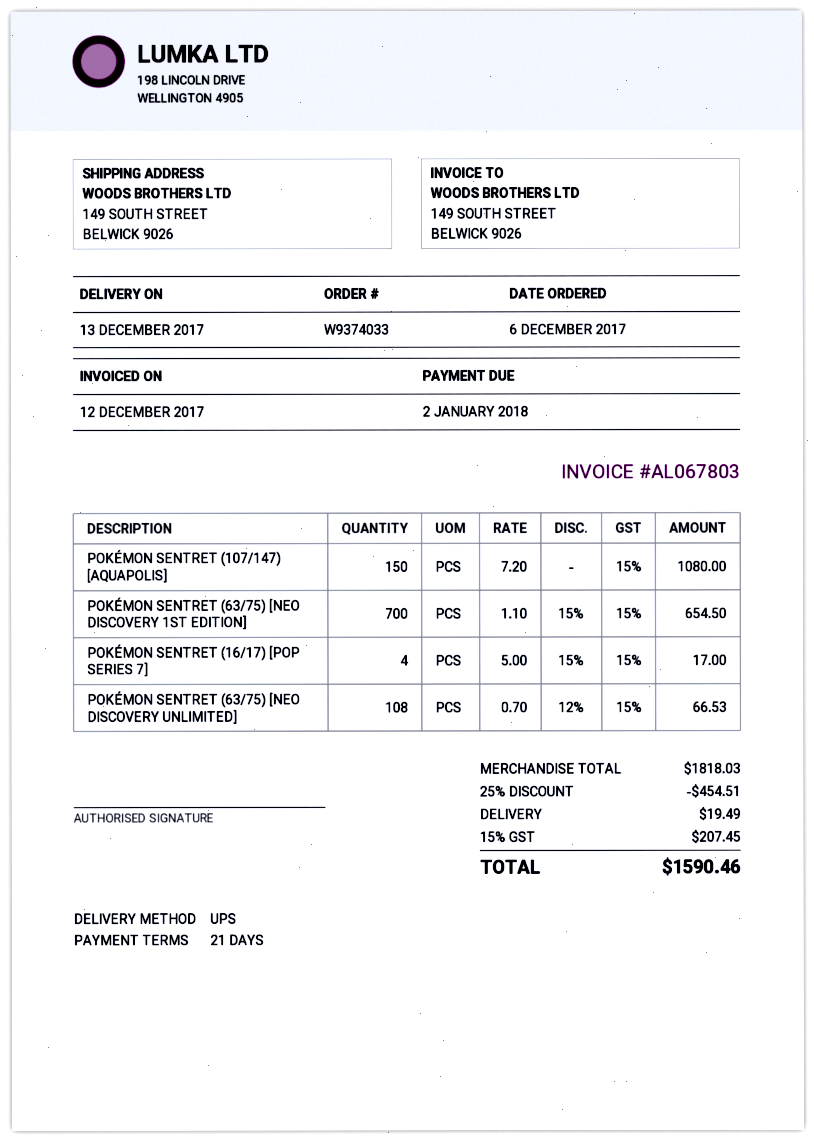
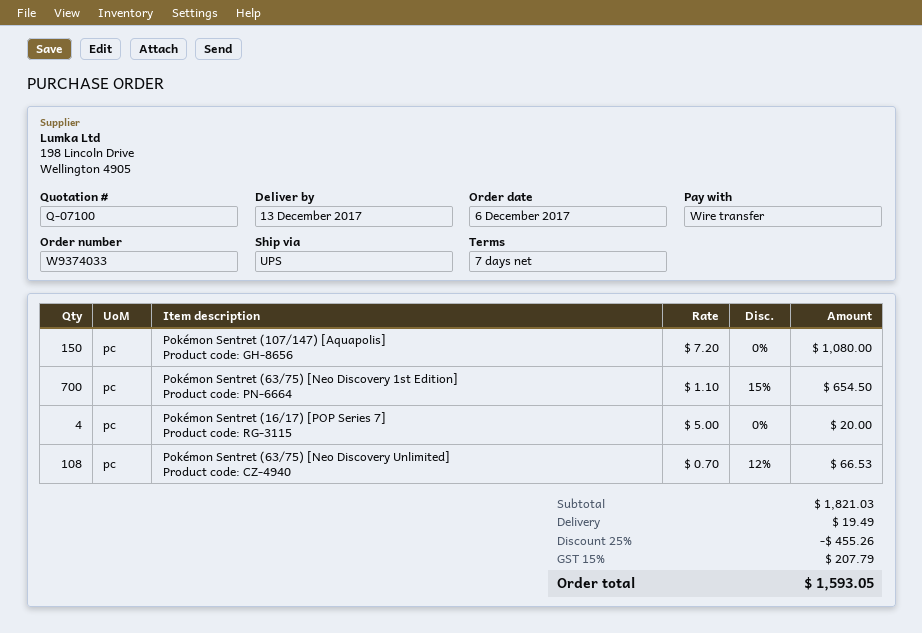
payment terms: 21 days -> 7 days
POKÉMON SENTRET (16/17) [POP SERIES 7]: 4 x 5.00 - 15% = 17.00 -> 4 x 5.00 = 20.00
subtotal: 1818.03 -> 1821.03
discount: 25% = 454.51 -> 25% = 455.26
tax: 15% = 207.45 -> 15% = 207.79
total: 1590.46 -> 1593.05

